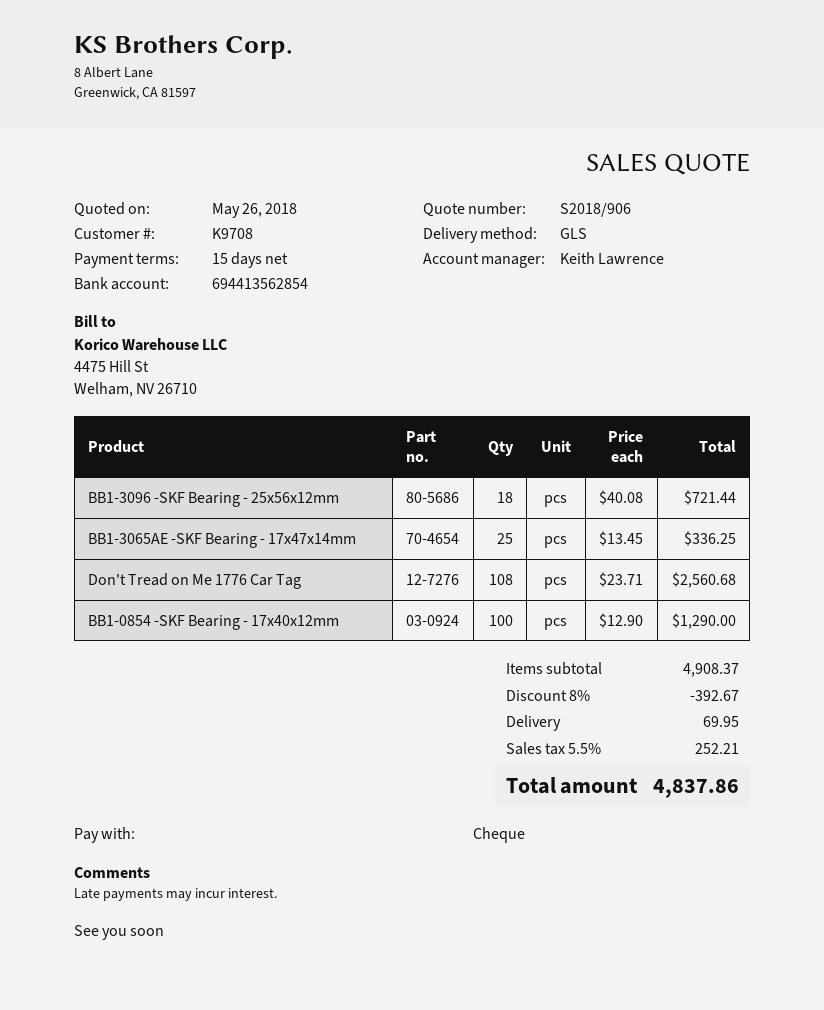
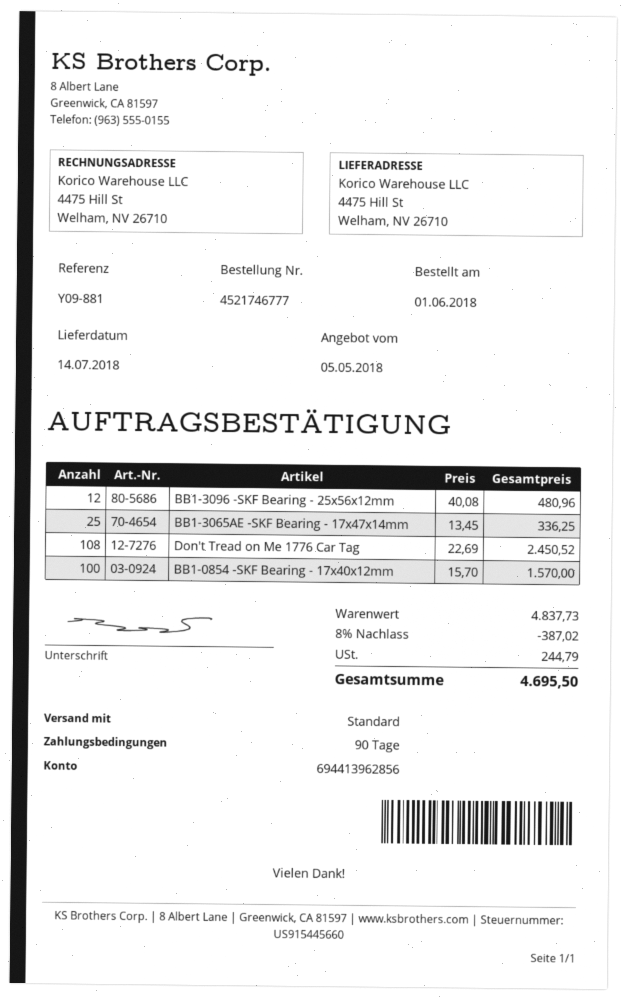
quote date: 2018-05-26 -> 2018-05-05
payment terms: 15 days -> 90 days
bank account: 694413562854 -> 694413962856
shipping method: GLS -> standard
BB1-3096 -SKF Bearing - 25x56x12mm: 18 x 40.08 = 721.44 -> 12 x 40.08 = 480.96
Don't Tread on Me 1776 Car Tag: 108 x 23.71 = 2560.68 -> 108 x 22.69 = 2450.52
BB1-0854 -SKF Bearing - 17x40x12mm: 100 x 12.90 = 1290.00 -> 100 x 15.70 = 1570.00
subtotal: 4908.37 -> 4837.73
discount: 8% = 392.67 -> 8% = 387.02
shipping: 69.95 -> none
tax: 252.21 -> 244.79
total: 4837.86 -> 4695.50

